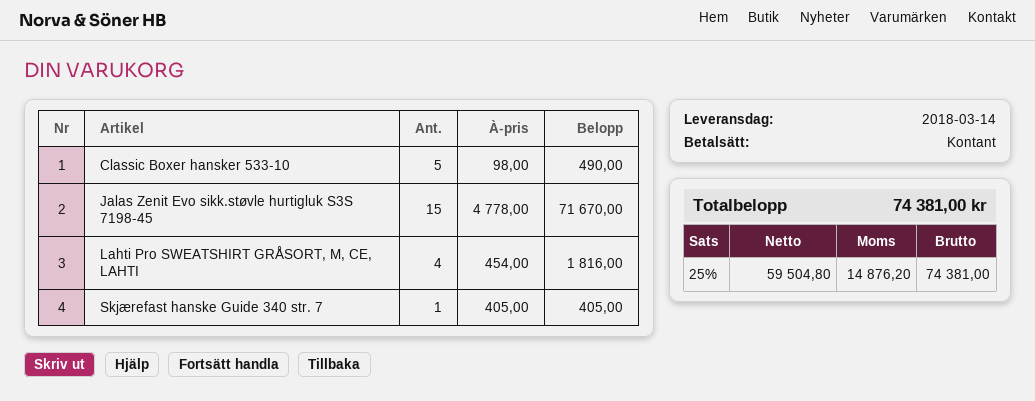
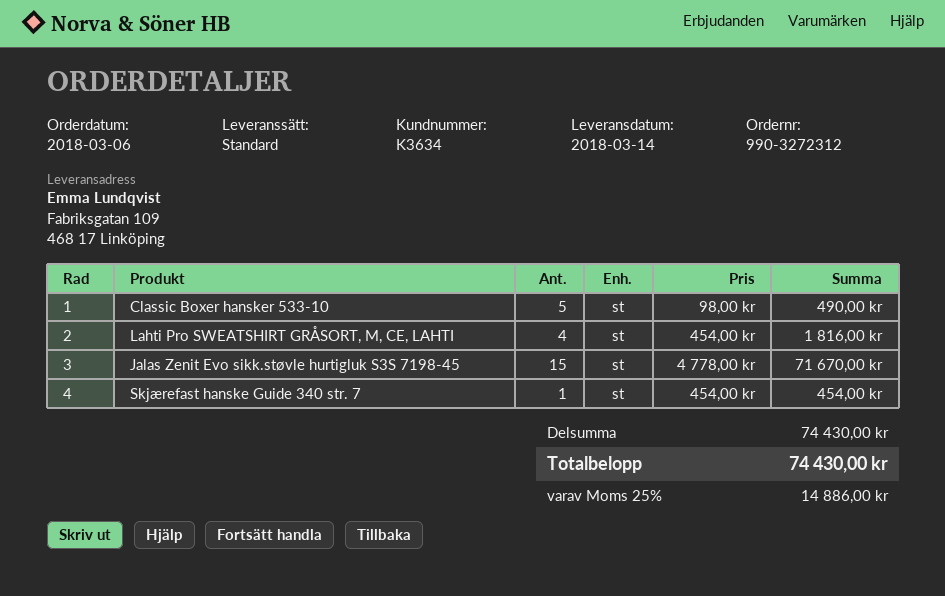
Skjærefast hanske Guide 340 str. 7: 1 x 405.00 = 405.00 -> 1 x 454.00 = 454.00
tax: 25% = 14876.20 -> 25% = 14886.00
total: 74381.00 -> 74430.00

